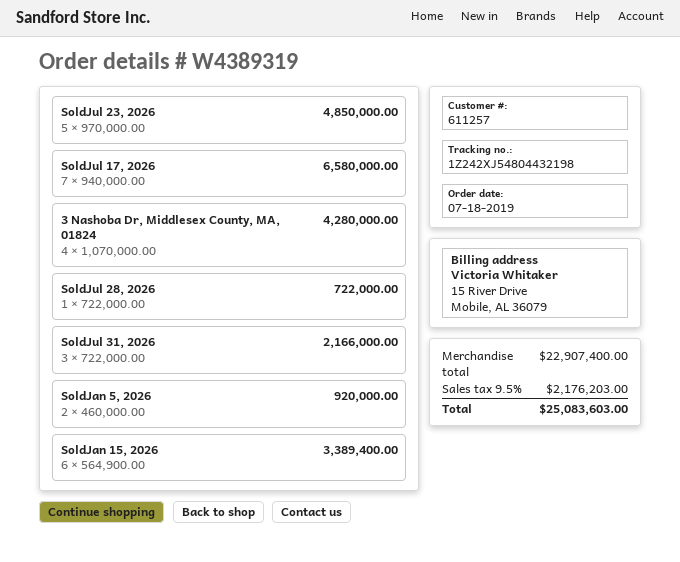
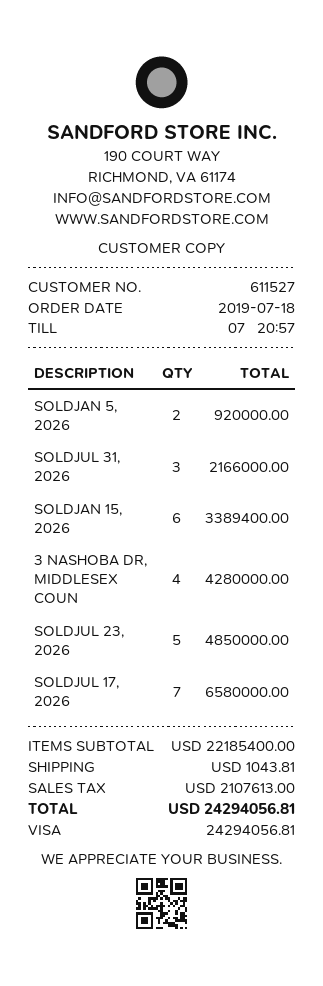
customer number: 611257 -> 611527
SoldJul 28, 2026: 1 for 722000.00 -> none
subtotal: 22907400.00 -> 22185400.00
shipping: none -> 1043.81
tax: 2176203.00 -> 2107613.00
total: 25083603.00 -> 24294056.81

